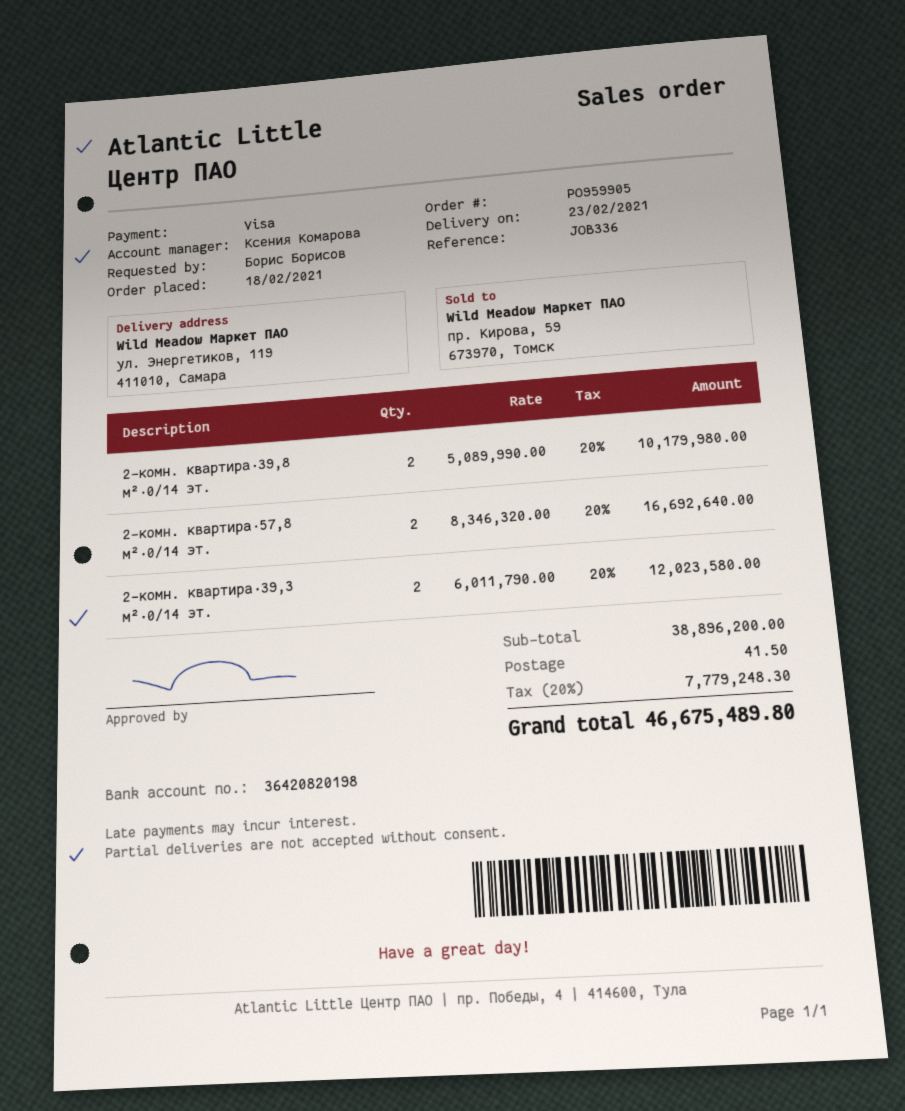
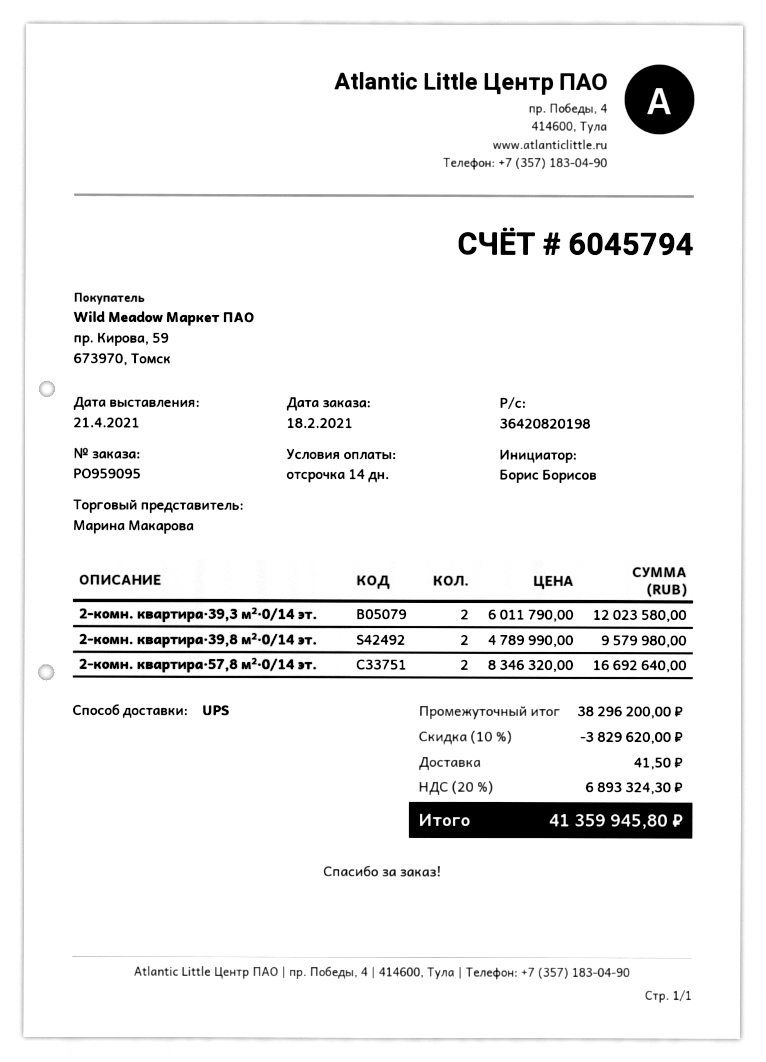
order number: PO959905 -> PO959095
sales rep: Ксения Комарова -> Марина Макарова
2-комн. квартира·39,8 м²·0/14 эт.: 2 x 5089990.00 = 10179980.00 -> 2 x 4789990.00 = 9579980.00
subtotal: 38896200.00 -> 38296200.00
discount: none -> 10% = 3829620.00
tax: 20% = 7779248.30 -> 20% = 6893324.30
total: 46675489.80 -> 41359945.80

